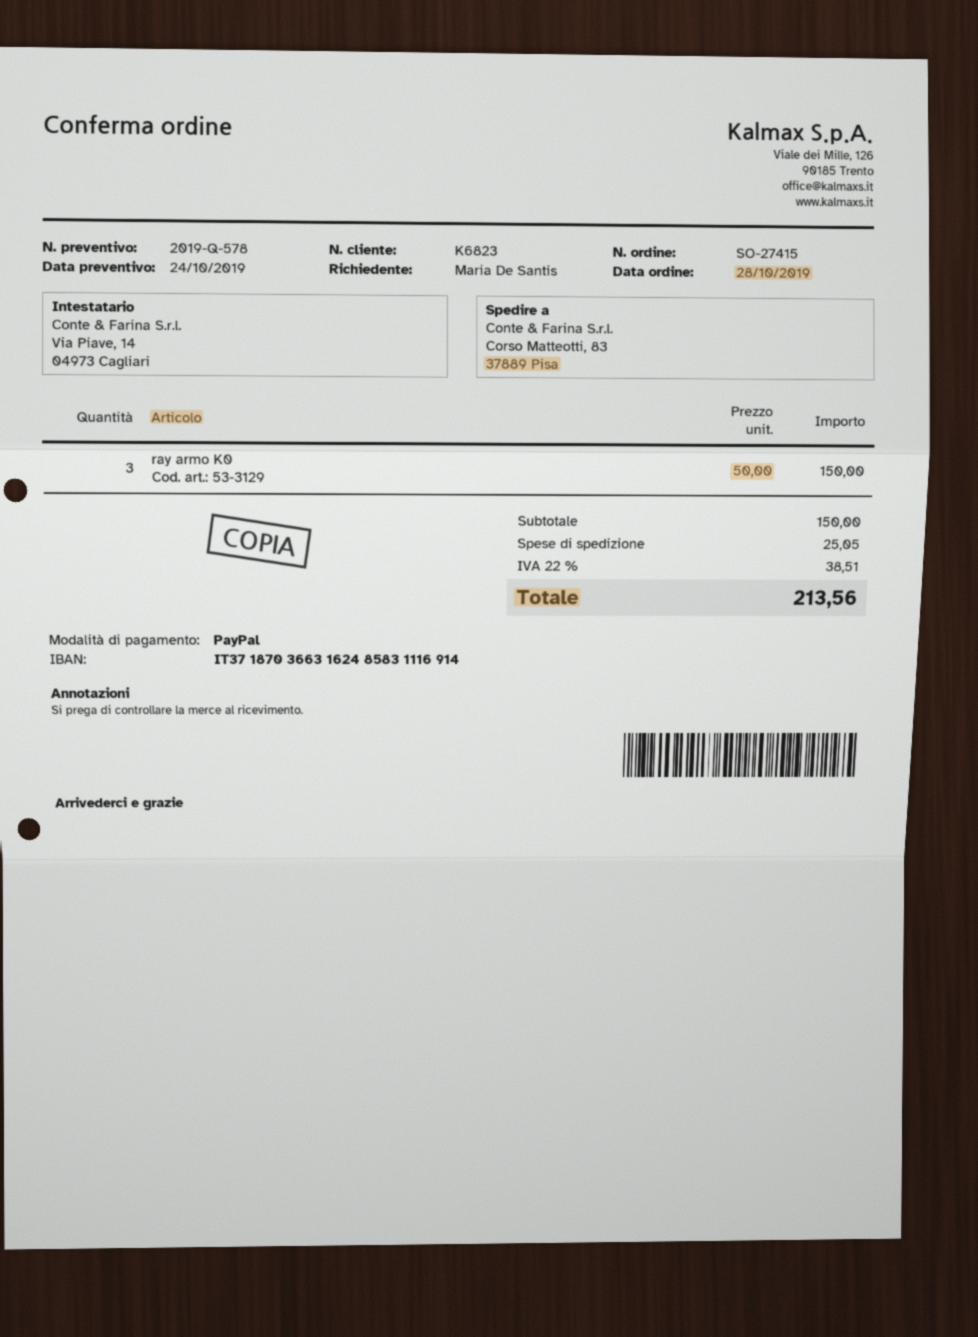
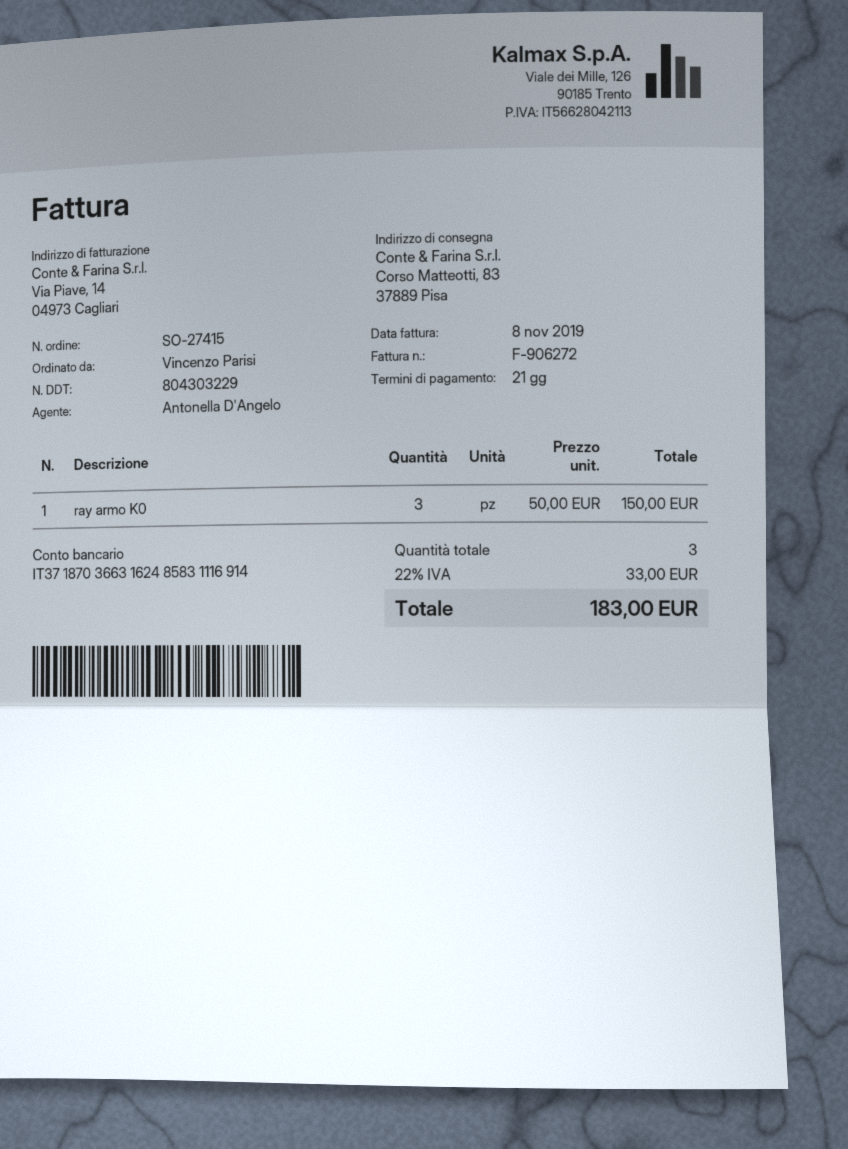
ordered by: Maria De Santis -> Vincenzo Parisi
shipping: 25.05 -> none
tax: 22% = 38.51 -> 22% = 33.00
total: 213.56 -> 183.00

